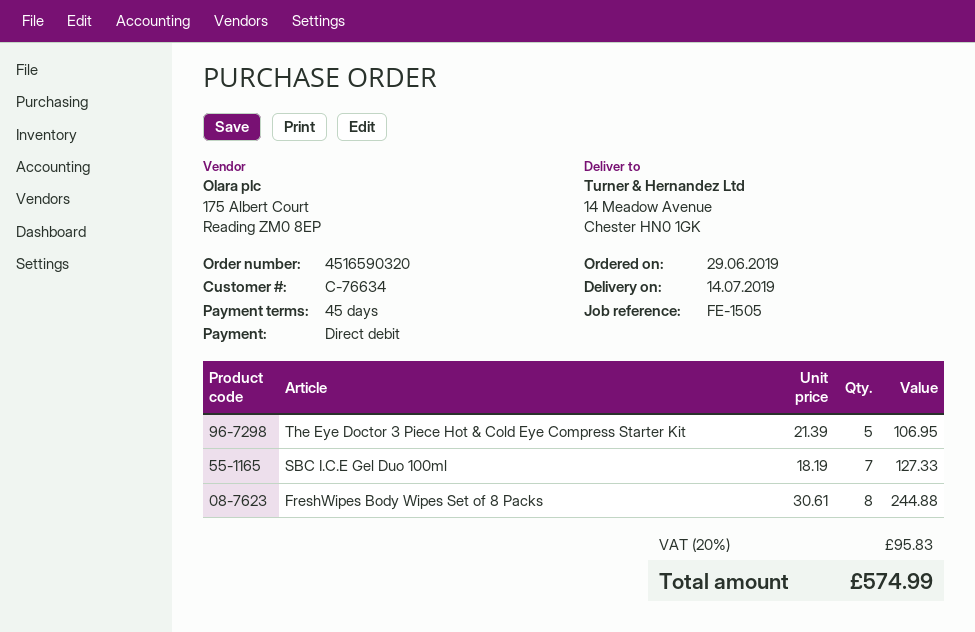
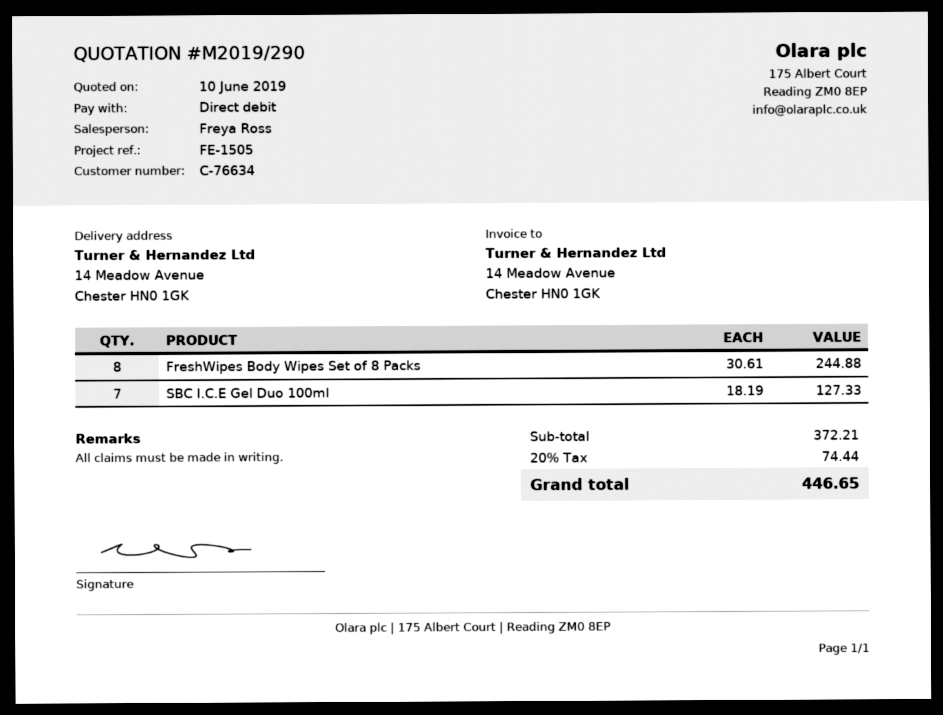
The Eye Doctor 3 Piece Hot & Cold Eye Compress Starter Kit: 5 x 21.39 = 106.95 -> none
tax: 20% = 95.83 -> 20% = 74.44
total: 574.99 -> 446.65

